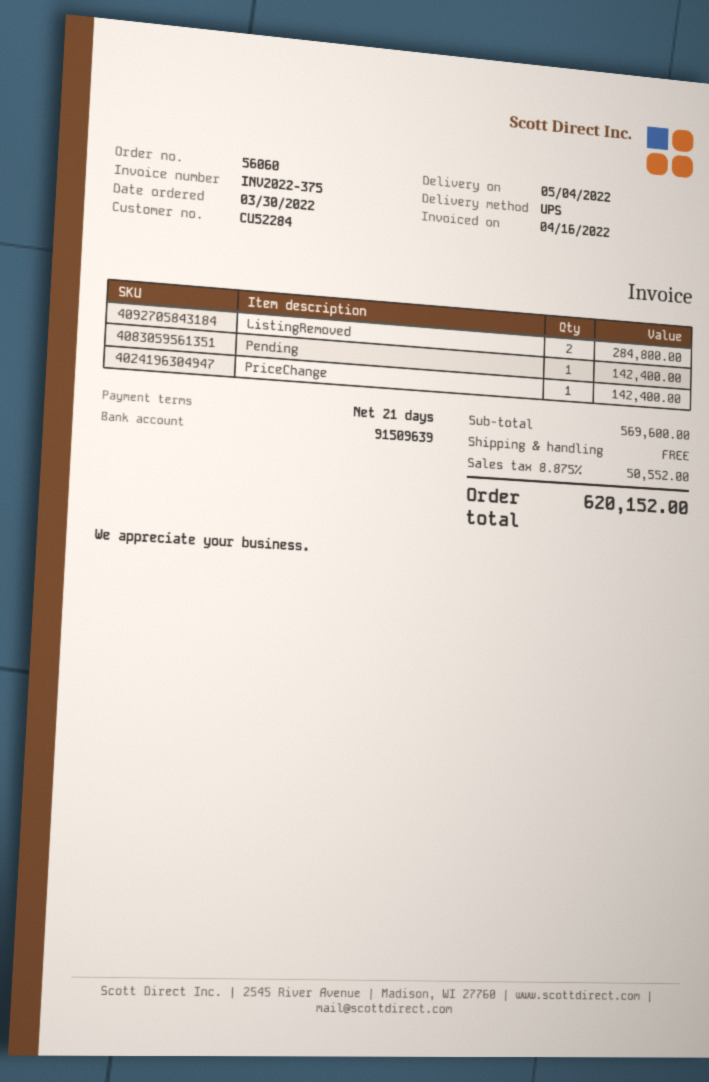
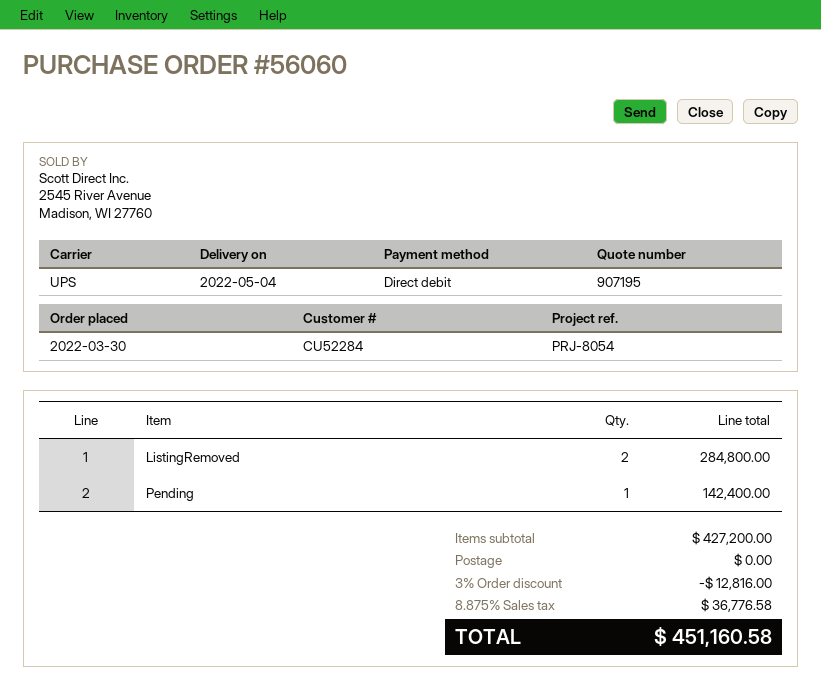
PriceChange: 1 for 142400.00 -> none
subtotal: 569600.00 -> 427200.00
discount: none -> 3% = 12816.00
tax: 8.875% = 50552.00 -> 8.875% = 36776.58
total: 620152.00 -> 451160.58

